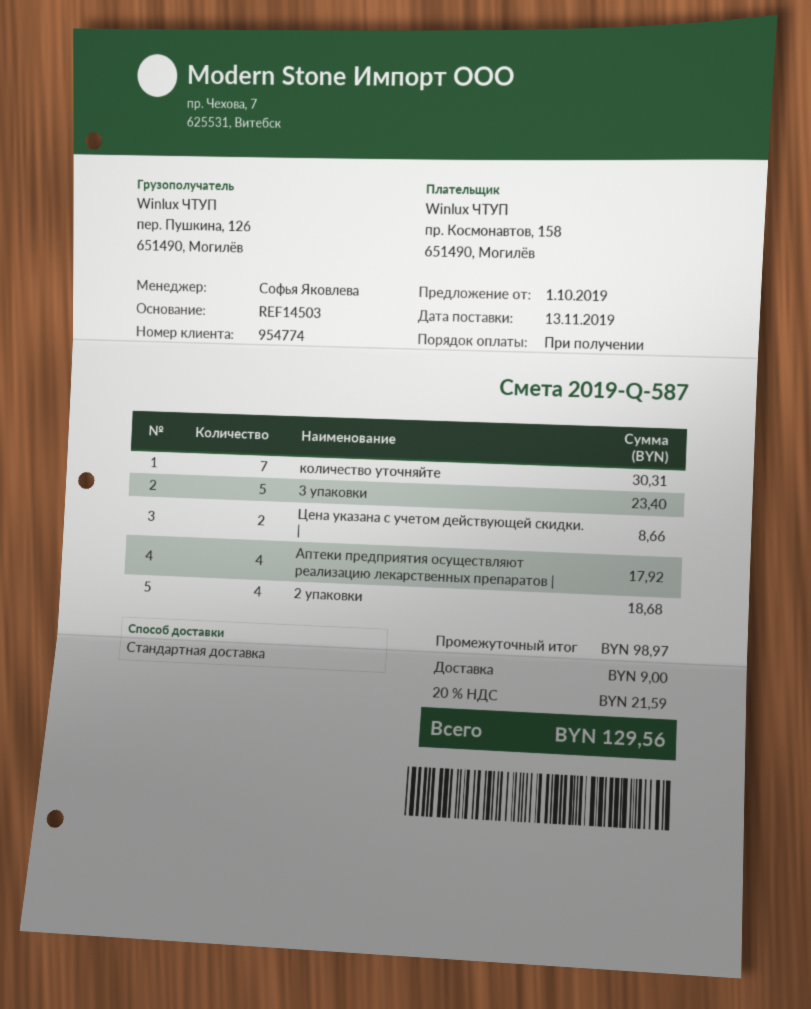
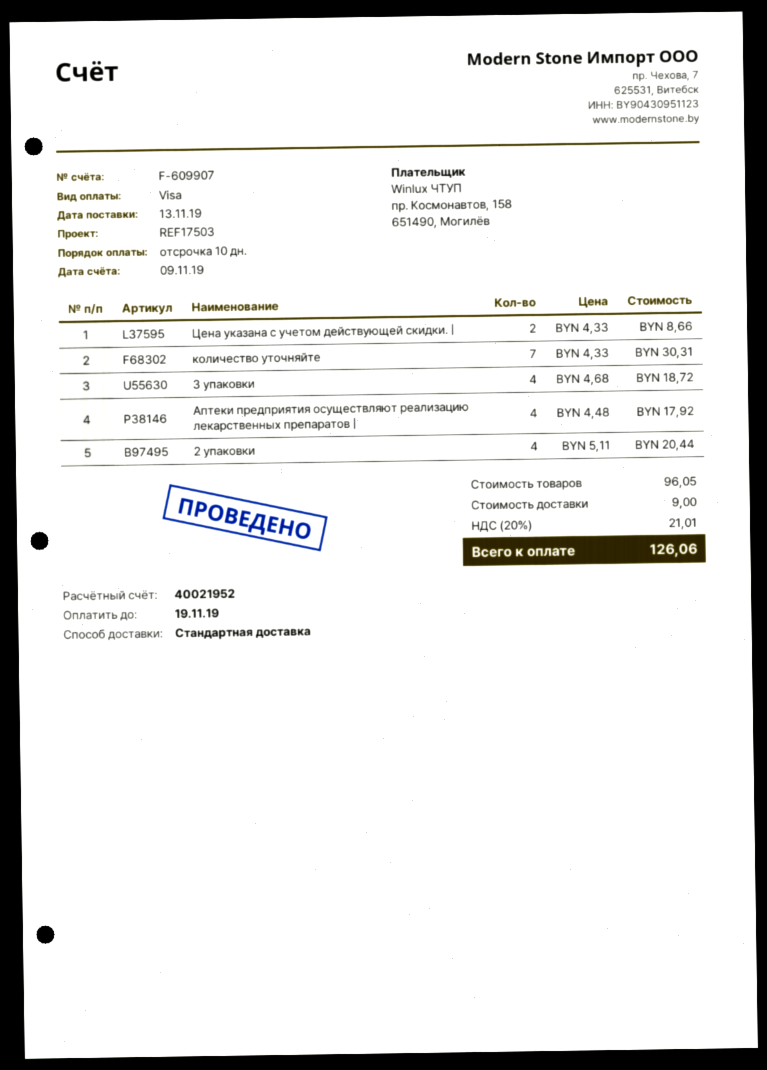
payment terms: on receipt -> 10 days
reference: REF14503 -> REF17503
3 упаковки: 5 for 23.40 -> 4 for 18.72
2 упаковки: 4 for 18.68 -> 4 for 20.44
subtotal: 98.97 -> 96.05
tax: 20% = 21.59 -> 20% = 21.01
total: 129.56 -> 126.06

